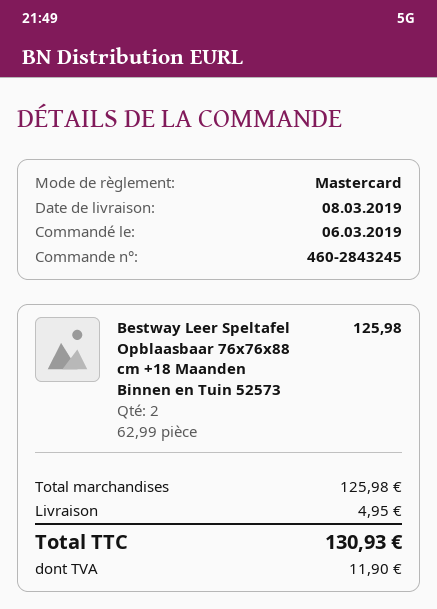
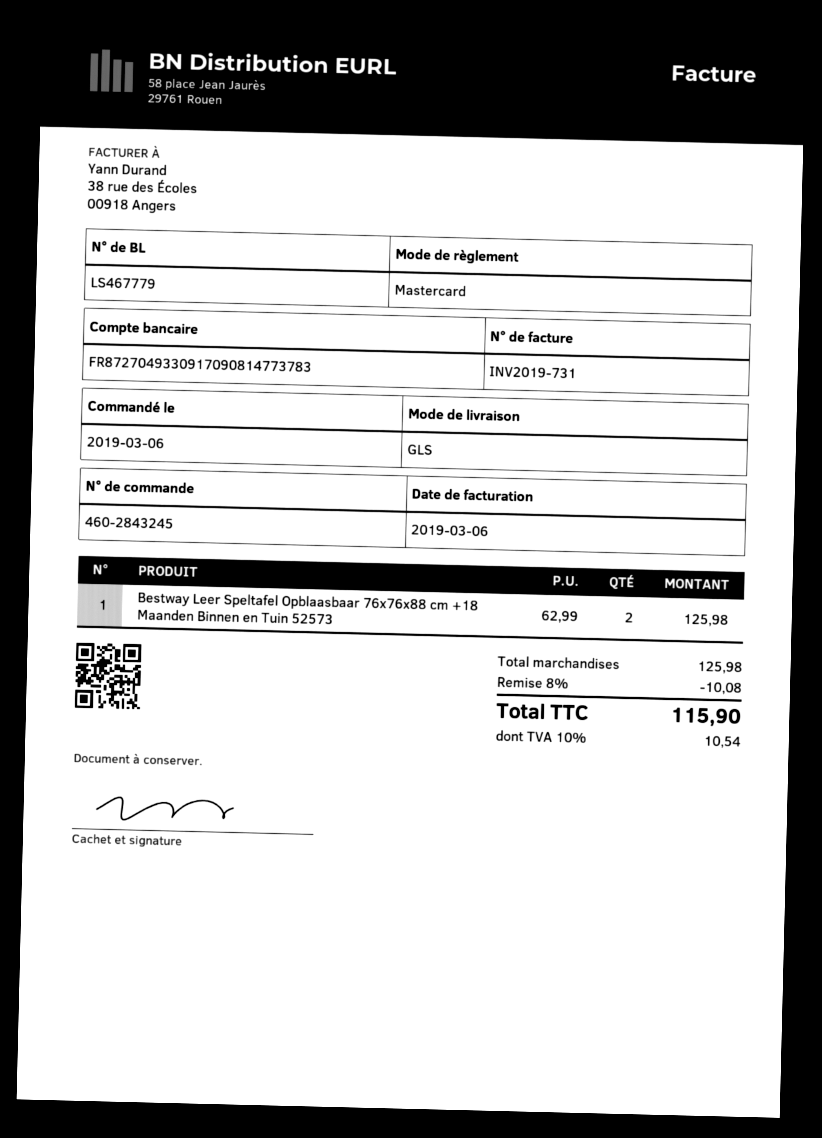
discount: none -> 8% = 10.08
shipping: 4.95 -> none
tax: 11.90 -> 10.54
total: 130.93 -> 115.90

